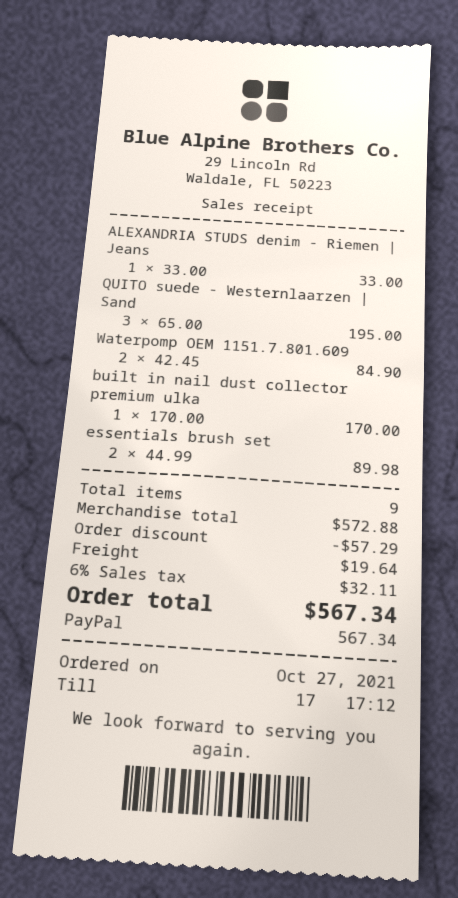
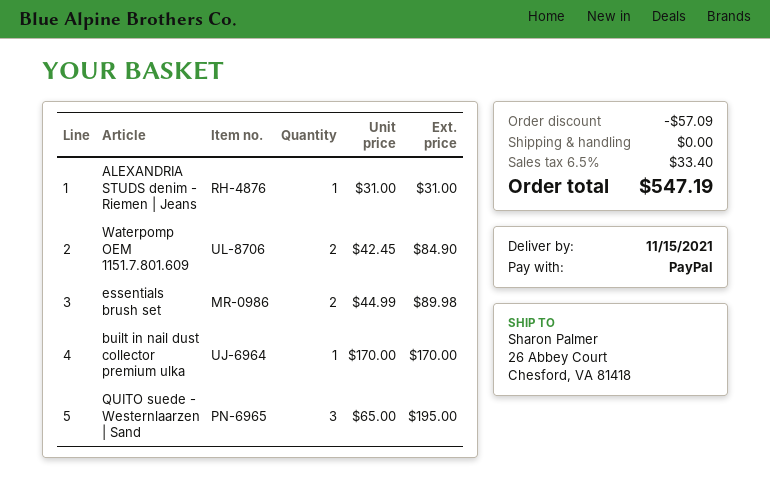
ALEXANDRIA STUDS denim - Riemen | Jeans: 1 x 33.00 = 33.00 -> 1 x 31.00 = 31.00
discount: 57.29 -> 57.09
shipping: 19.64 -> 0.00
tax: 6% = 32.11 -> 6.5% = 33.40
total: 567.34 -> 547.19

